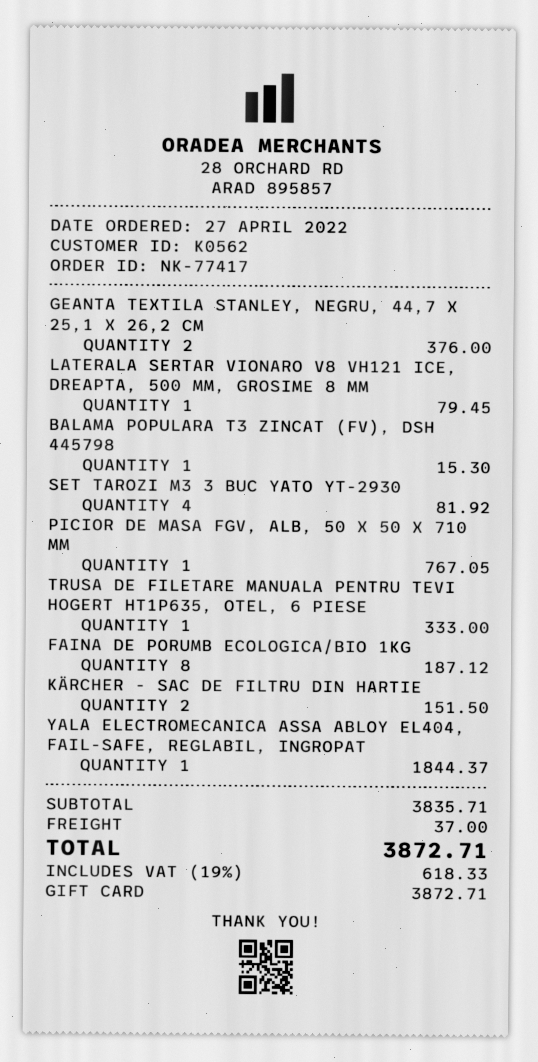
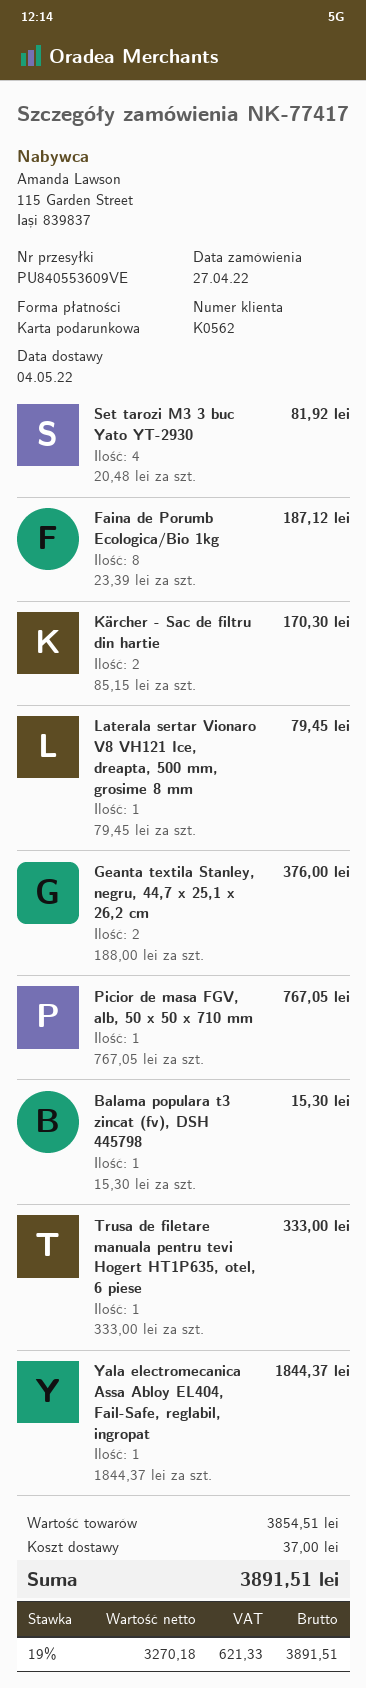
KÄRCHER - SAC DE FILTRU DIN HARTIE: 2 for 151.50 -> 2 for 170.30
subtotal: 3835.71 -> 3854.51
tax: 19% = 618.33 -> 19% = 621.33
total: 3872.71 -> 3891.51

